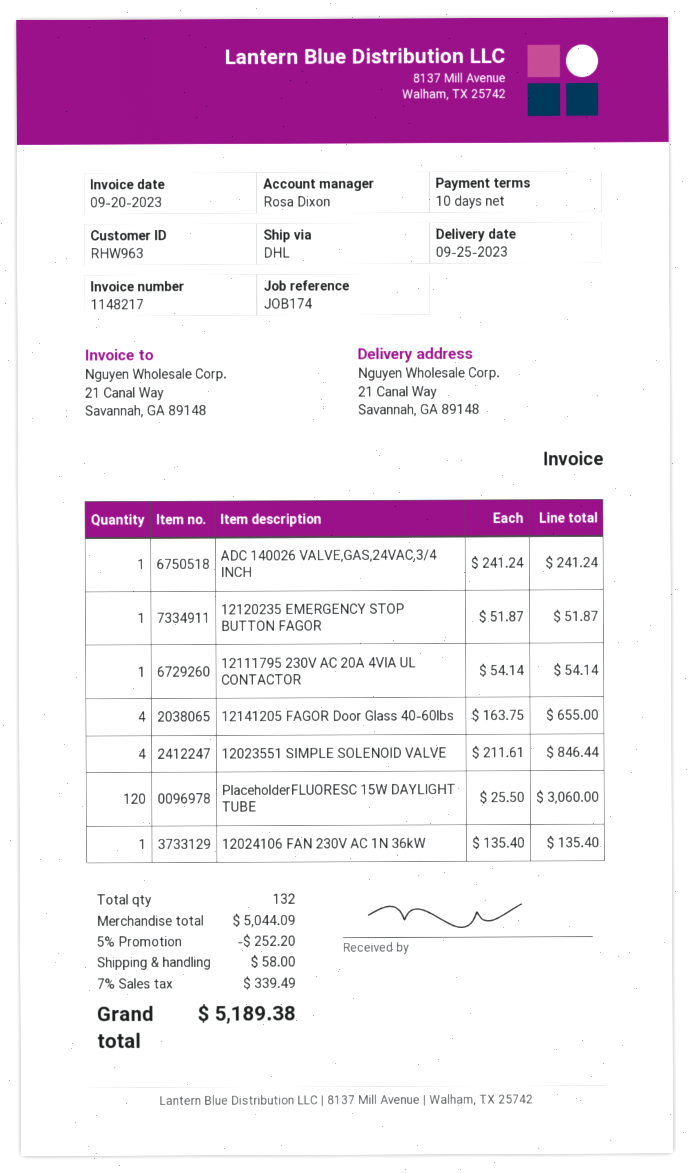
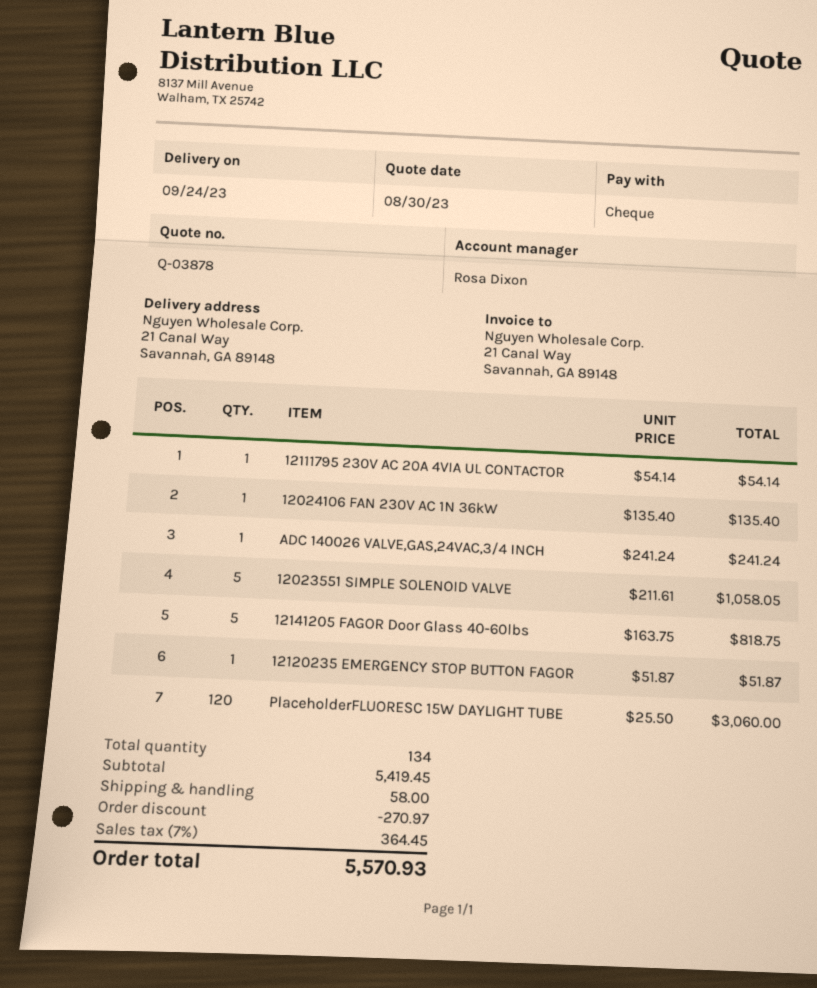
delivery date: 2023-09-25 -> 2023-09-24
12141205 FAGOR Door Glass 40-60lbs: 4 x 163.75 = 655.00 -> 5 x 163.75 = 818.75
12023551 SIMPLE SOLENOID VALVE: 4 x 211.61 = 846.44 -> 5 x 211.61 = 1058.05
total quantity: 132 -> 134
subtotal: 5044.09 -> 5419.45
discount: 252.20 -> 270.97
tax: 7% = 339.49 -> 7% = 364.45
total: 5189.38 -> 5570.93

